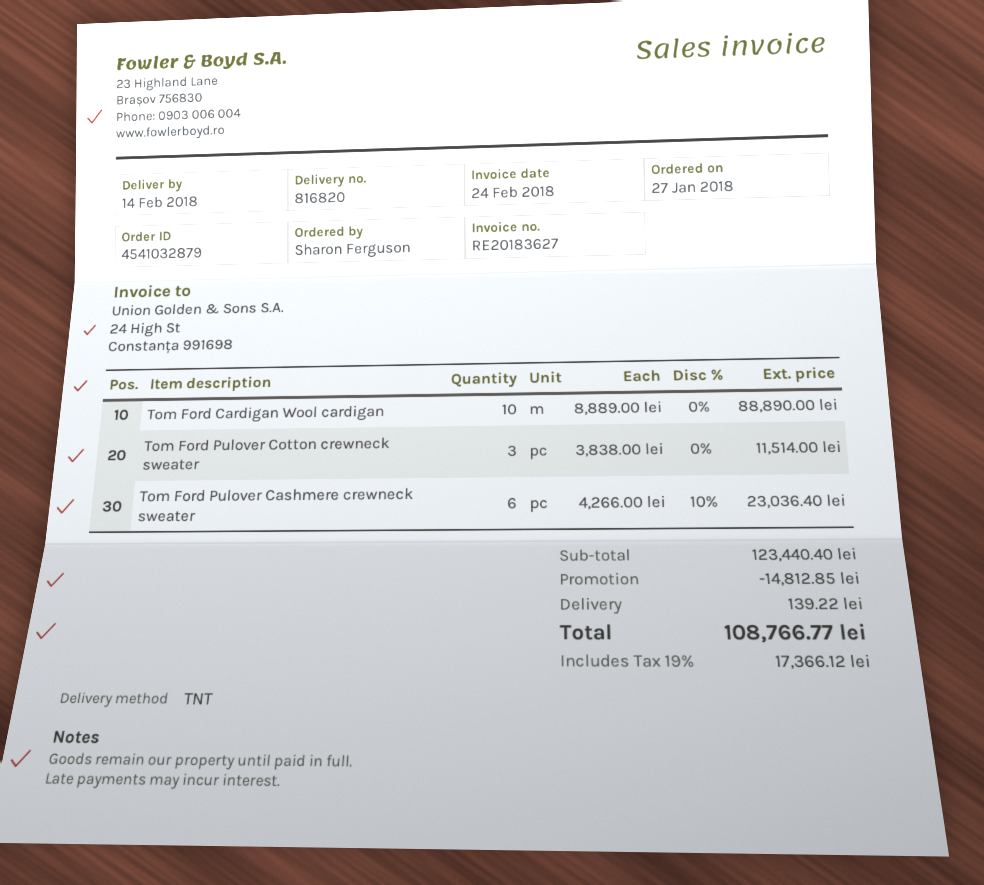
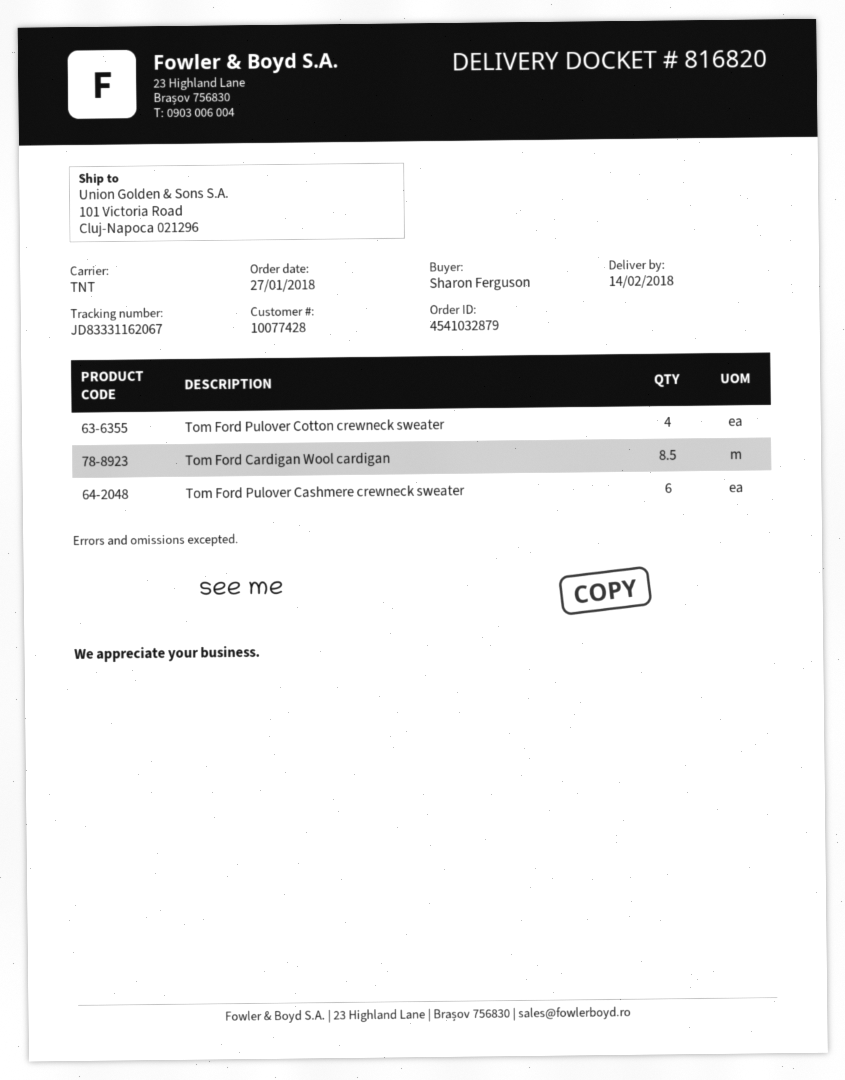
Tom Ford Cardigan Wool cardigan: 10 -> 8.5
Tom Ford Pulover Cotton crewneck sweater: 3 -> 4

